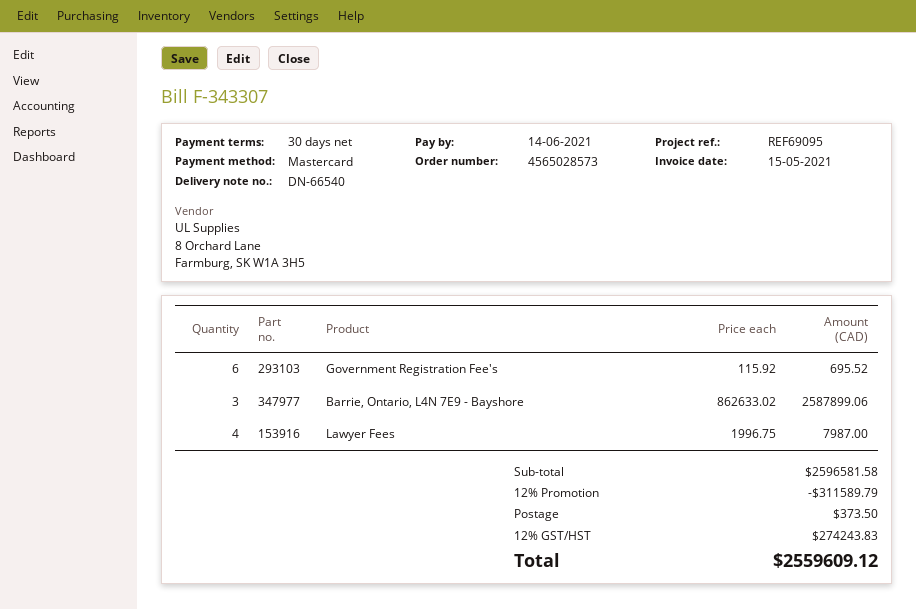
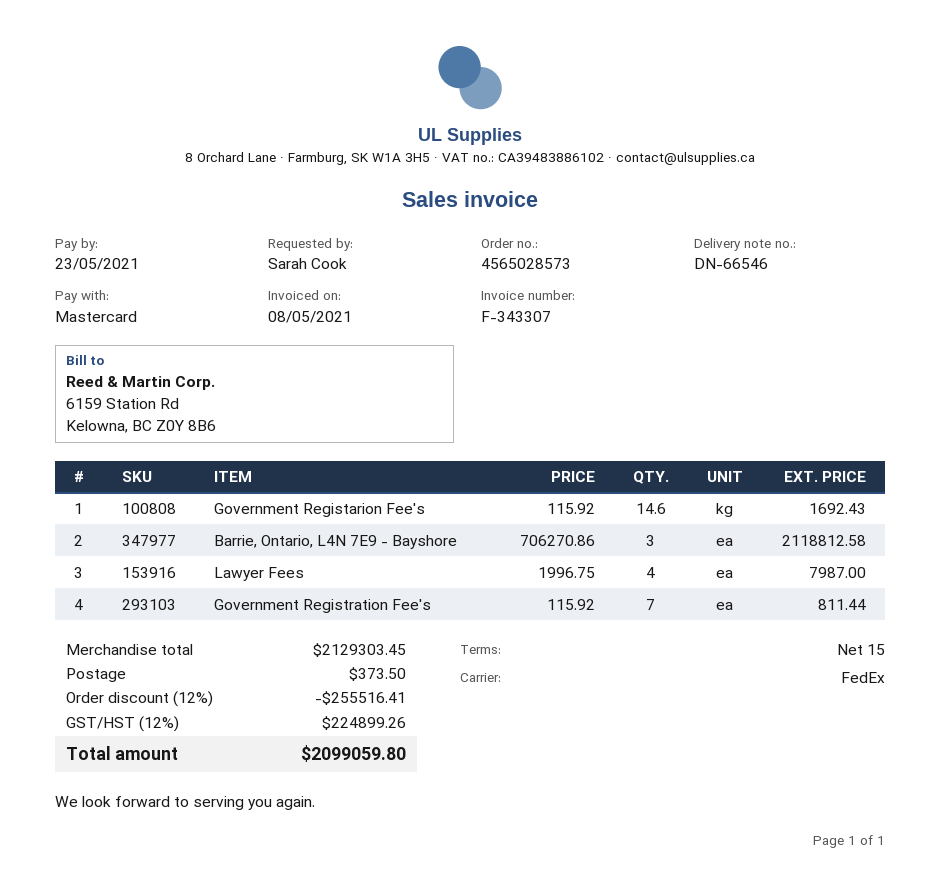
delivery note number: DN-66540 -> DN-66546
invoice date: 2021-05-15 -> 2021-05-08
payment terms: 30 days -> 15 days
due date: 2021-06-14 -> 2021-05-23
Government Registration Fee's: 6 x 115.92 = 695.52 -> 7 x 115.92 = 811.44
Barrie, Ontario, L4N 7E9 - Bayshore: 3 x 862633.02 = 2587899.06 -> 3 x 706270.86 = 2118812.58
Government Registarion Fee's: none -> 14.6 x 115.92 = 1692.43
subtotal: 2596581.58 -> 2129303.45
discount: 12% = 311589.79 -> 12% = 255516.41
tax: 12% = 274243.83 -> 12% = 224899.26
total: 2559609.12 -> 2099059.80

